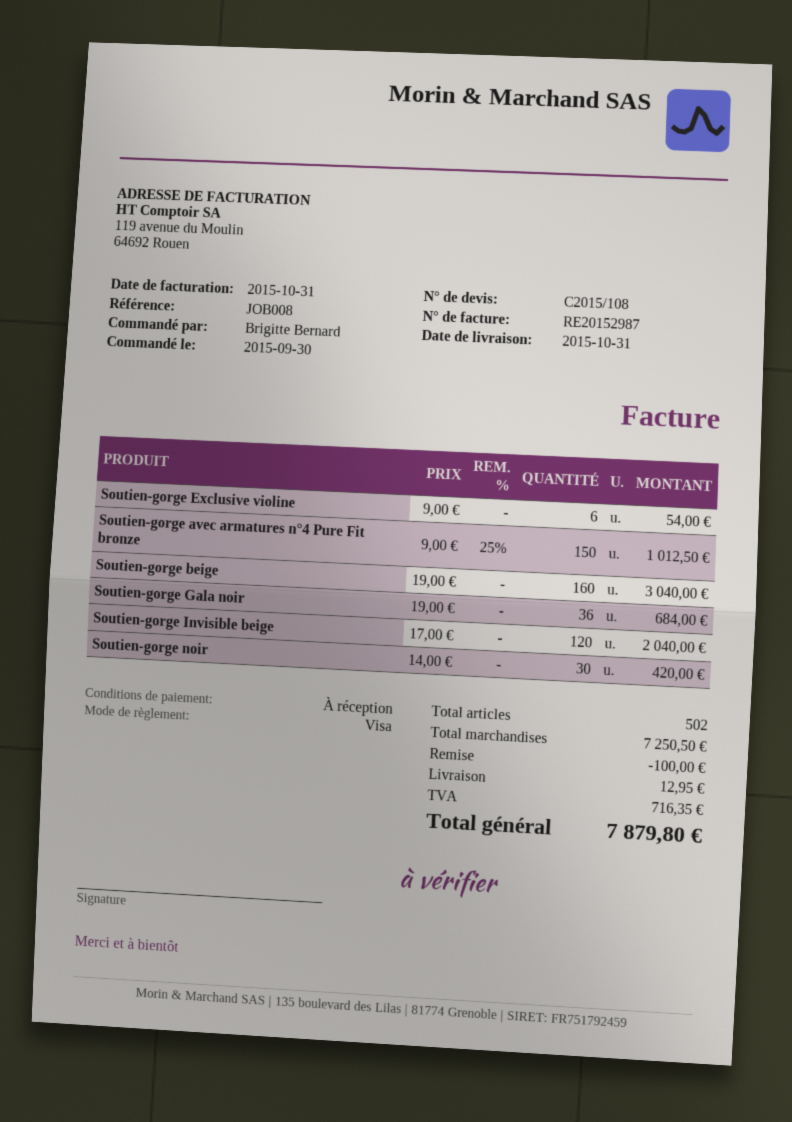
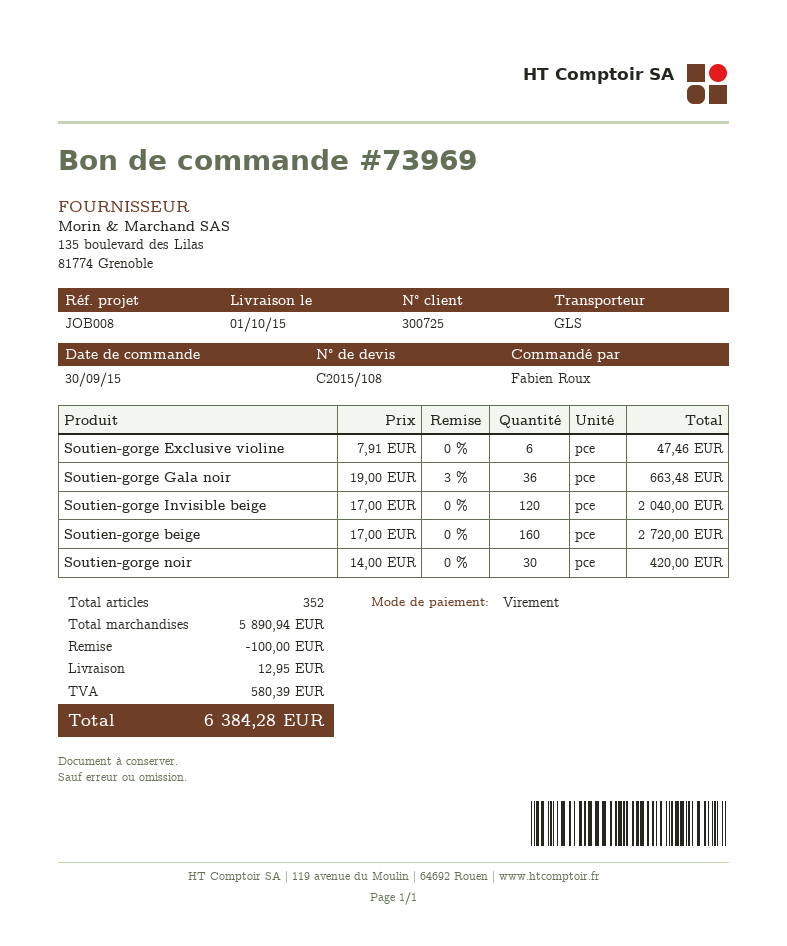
delivery date: 2015-10-31 -> 2015-10-01
ordered by: Brigitte Bernard -> Fabien Roux
payment method: Visa -> bank transfer
Soutien-gorge Exclusive violine: 6 x 9.00 = 54.00 -> 6 x 7.91 = 47.46
Soutien-gorge avec armatures n°4 Pure Fit bronze: 150 x 9.00 - 25% = 1012.50 -> none
Soutien-gorge beige: 160 x 19.00 = 3040.00 -> 160 x 17.00 = 2720.00
Soutien-gorge Gala noir: 36 x 19.00 = 684.00 -> 36 x 19.00 - 3% = 663.48
total quantity: 502 -> 352
subtotal: 7250.50 -> 5890.94
tax: 716.35 -> 580.39
total: 7879.80 -> 6384.28

